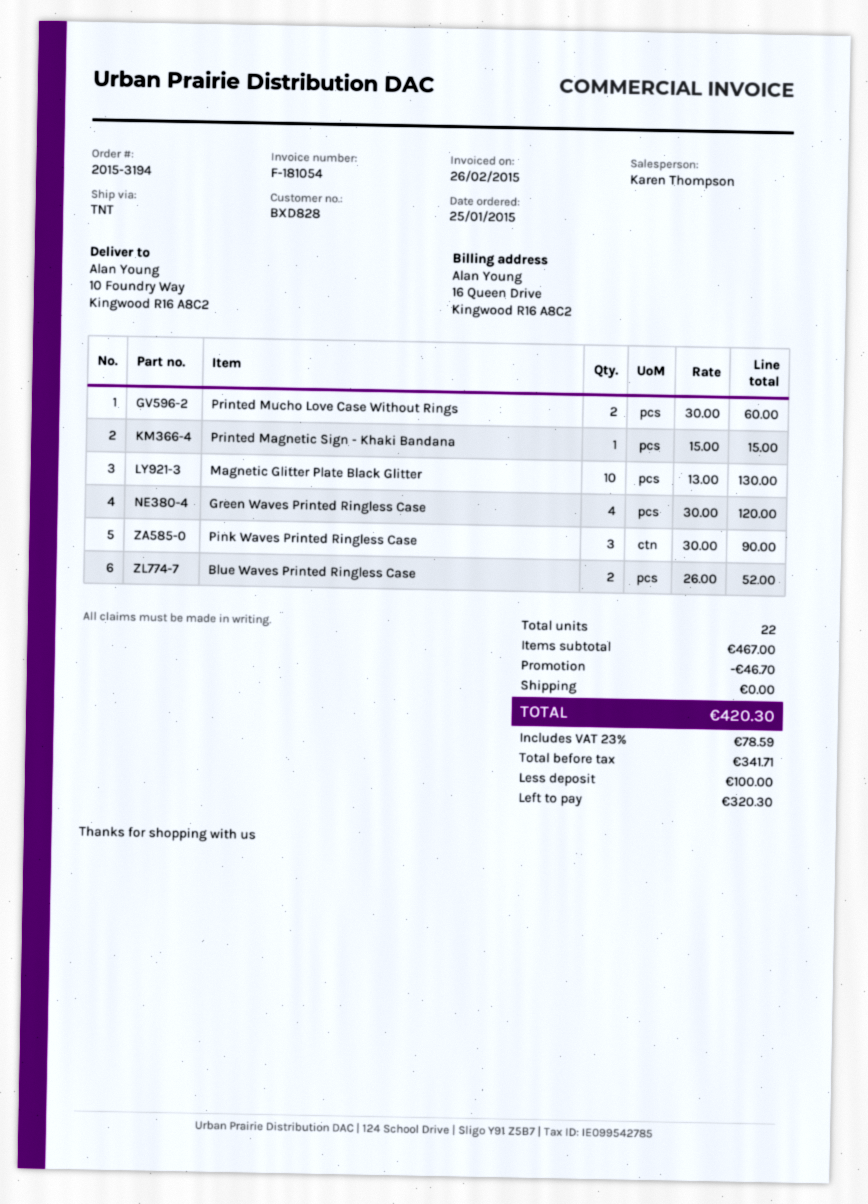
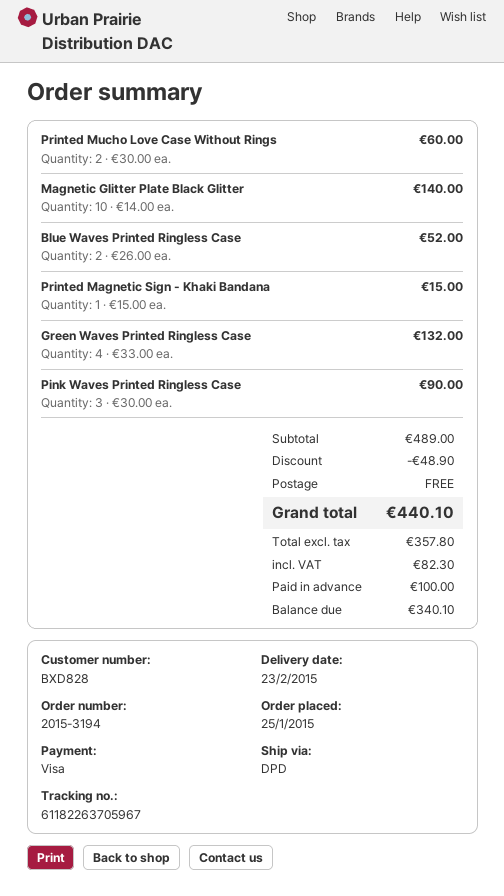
shipping method: TNT -> DPD
Magnetic Glitter Plate Black Glitter: 10 x 13.00 = 130.00 -> 10 x 14.00 = 140.00
Green Waves Printed Ringless Case: 4 x 30.00 = 120.00 -> 4 x 33.00 = 132.00
subtotal: 467.00 -> 489.00
discount: 46.70 -> 48.90
net: 341.71 -> 357.80
tax: 78.59 -> 82.30
total: 420.30 -> 440.10
balance: 320.30 -> 340.10

